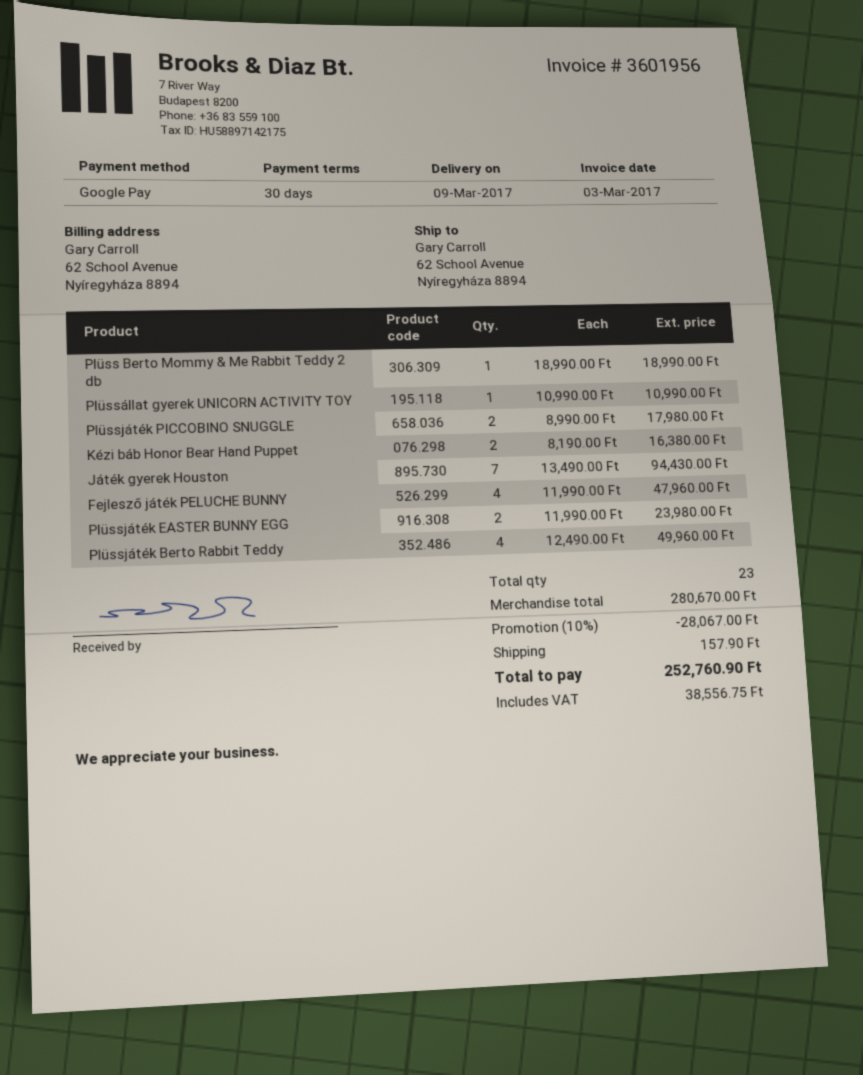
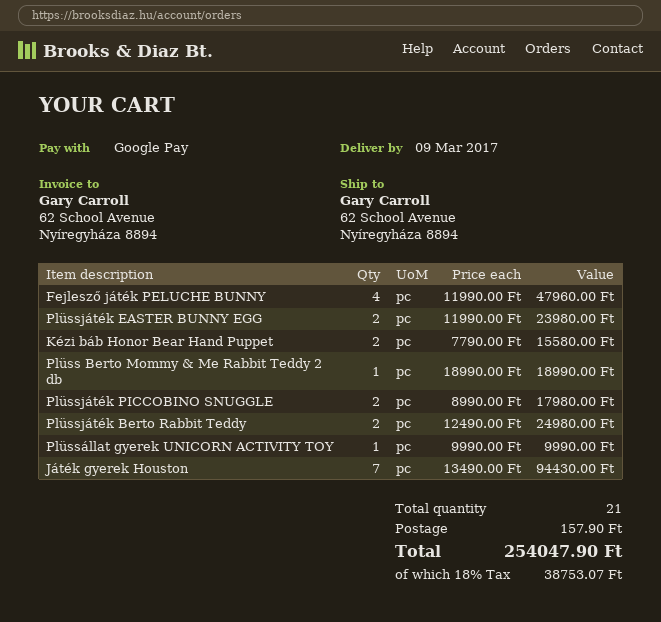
Plüssállat gyerek UNICORN ACTIVITY TOY: 1 x 10990.00 = 10990.00 -> 1 x 9990.00 = 9990.00
Kézi báb Honor Bear Hand Puppet: 2 x 8190.00 = 16380.00 -> 2 x 7790.00 = 15580.00
Plüssjáték Berto Rabbit Teddy: 4 x 12490.00 = 49960.00 -> 2 x 12490.00 = 24980.00
total quantity: 23 -> 21
discount: 10% = 28067.00 -> none
tax: 38556.75 -> 38753.07
total: 252760.90 -> 254047.90

